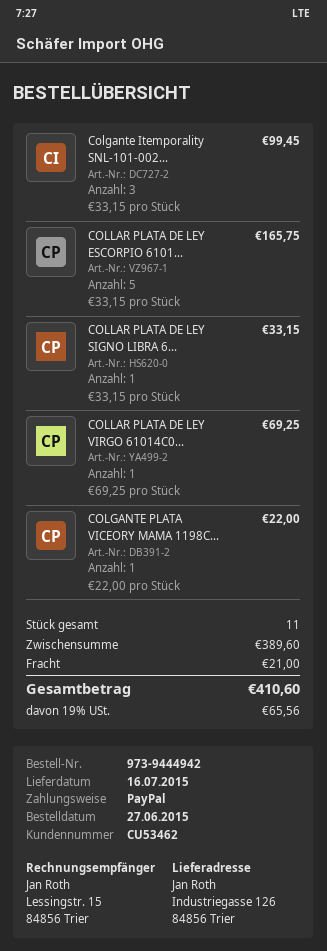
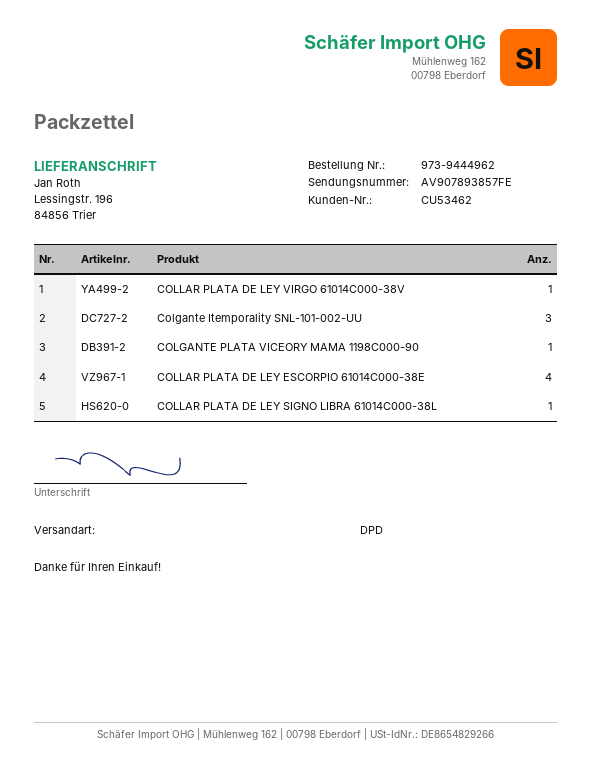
order number: 973-9444942 -> 973-9444962
ship to: Industriegasse 126, 84856 Trier -> Lessingstr. 196, 84856 Trier
COLLAR PLATA DE LEY ESCORPIO 6101...: 5 -> 4

